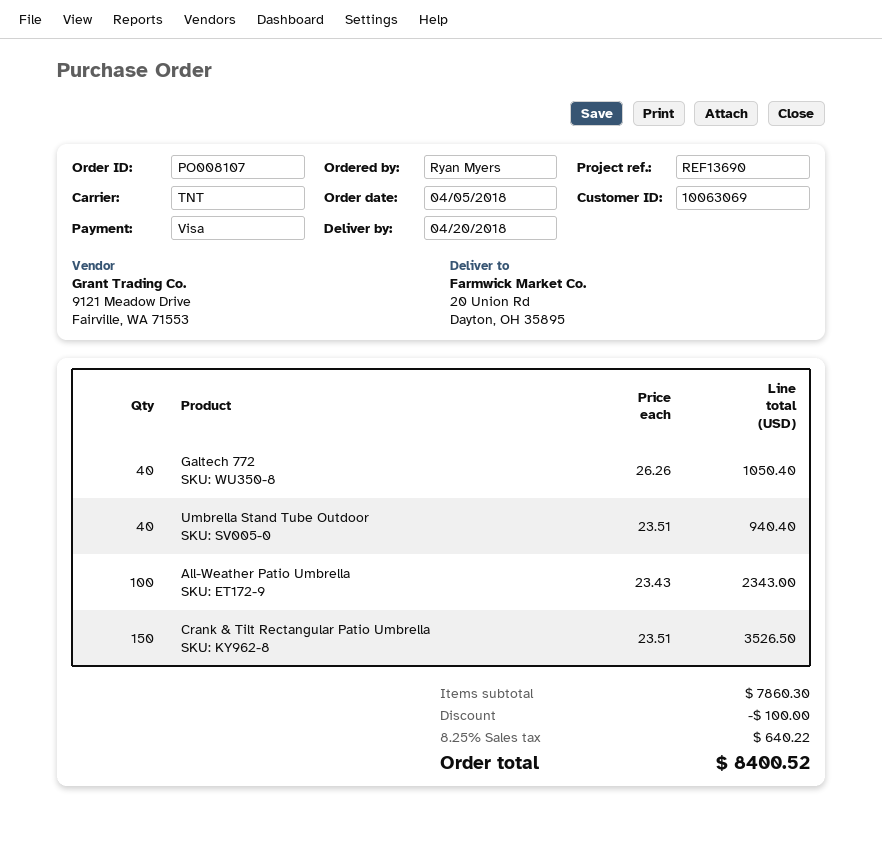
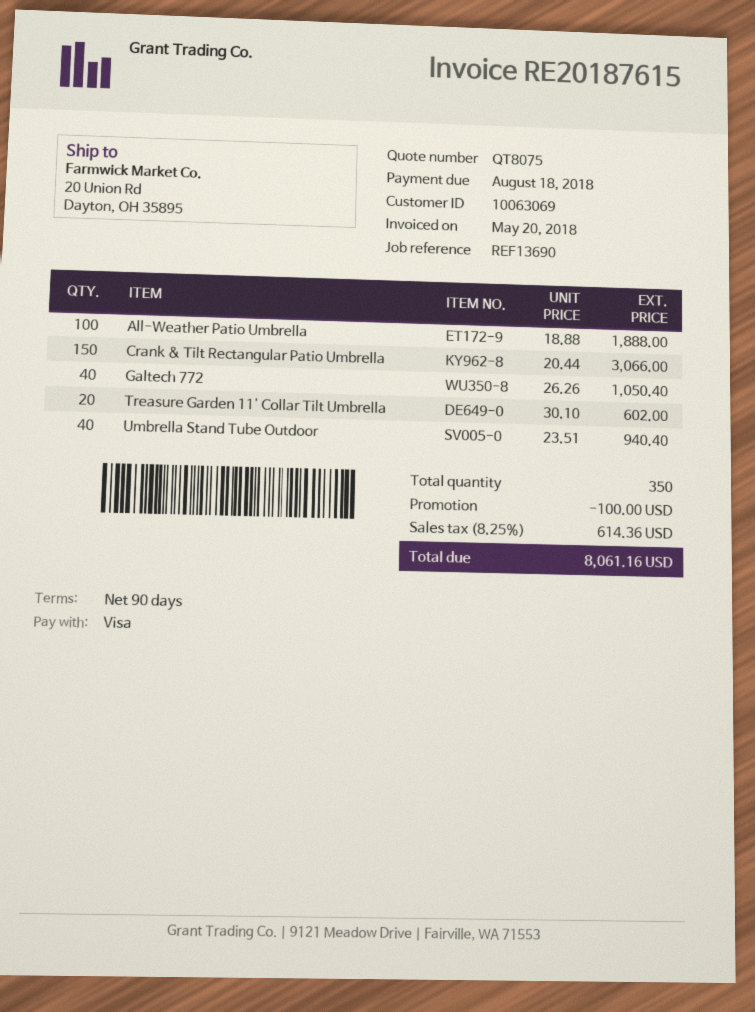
All-Weather Patio Umbrella: 100 x 23.43 = 2343.00 -> 100 x 18.88 = 1888.00
Crank & Tilt Rectangular Patio Umbrella: 150 x 23.51 = 3526.50 -> 150 x 20.44 = 3066.00
Treasure Garden 11' Collar Tilt Umbrella: none -> 20 x 30.10 = 602.00
tax: 8.25% = 640.22 -> 8.25% = 614.36
total: 8400.52 -> 8061.16

